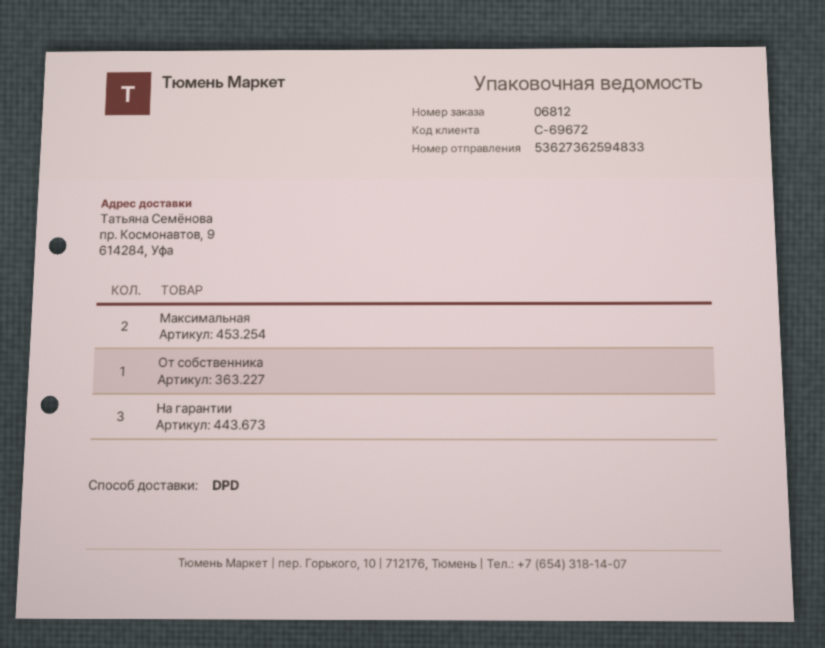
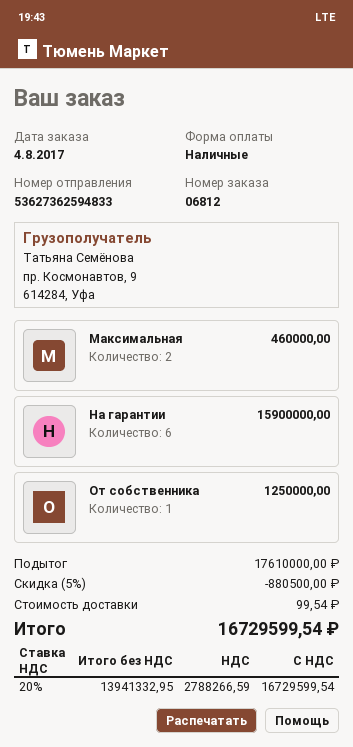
На гарантии: 3 -> 6

